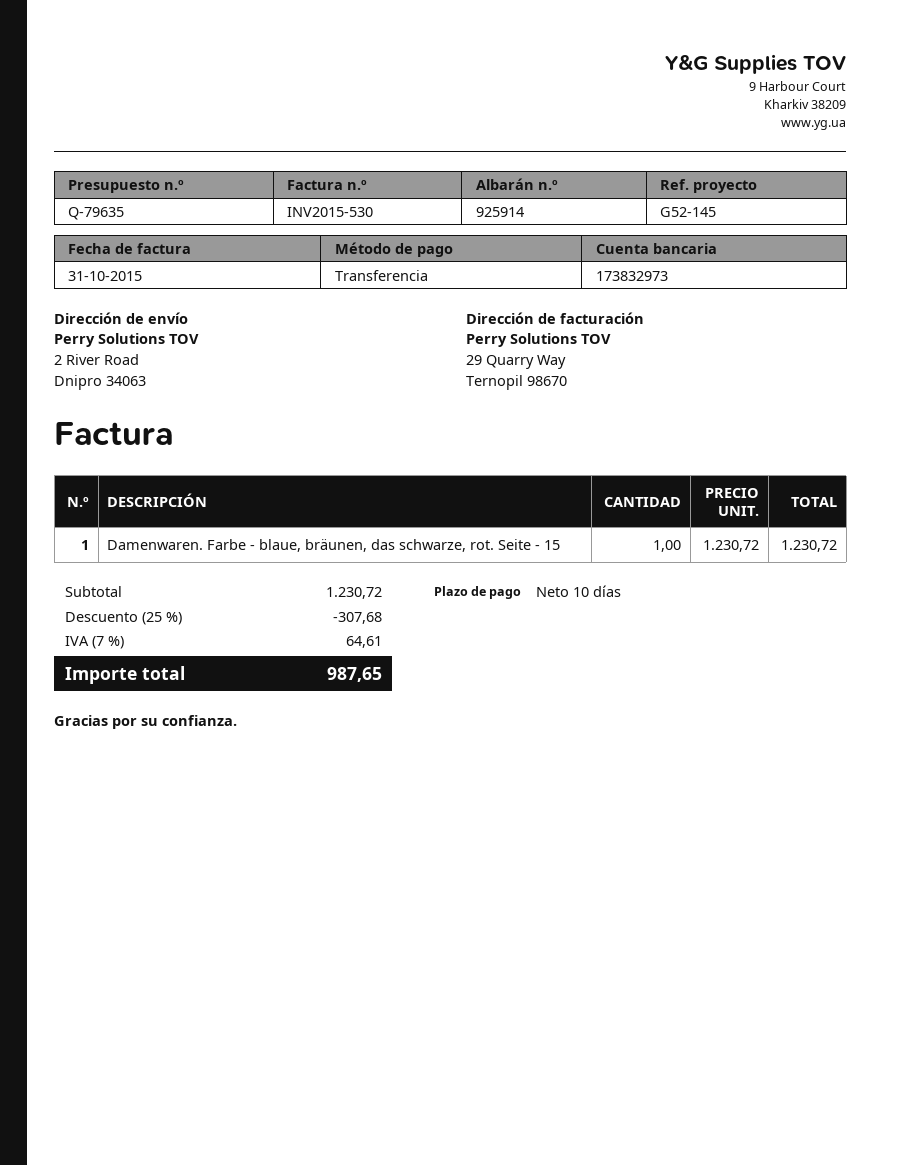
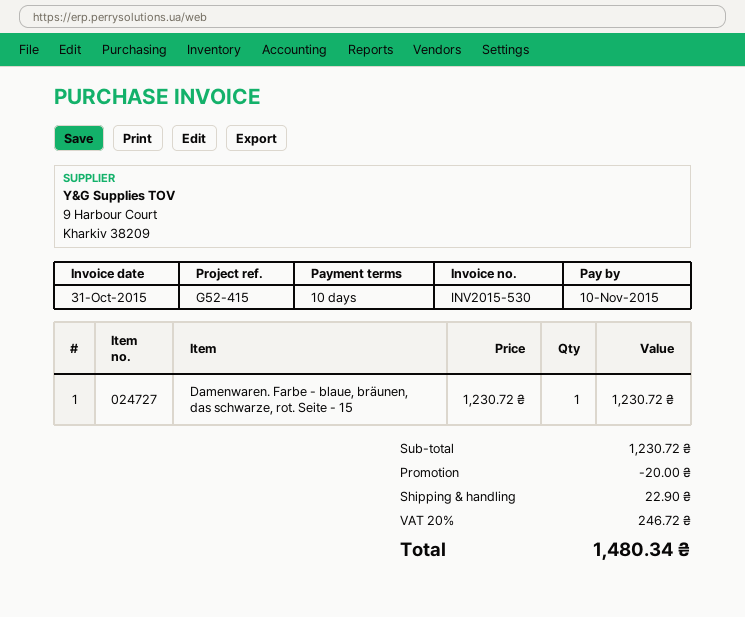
reference: G52-145 -> G52-415
discount: 307.68 -> 20.00
shipping: none -> 22.90
tax: 7% = 64.61 -> 20% = 246.72
total: 987.65 -> 1480.34

